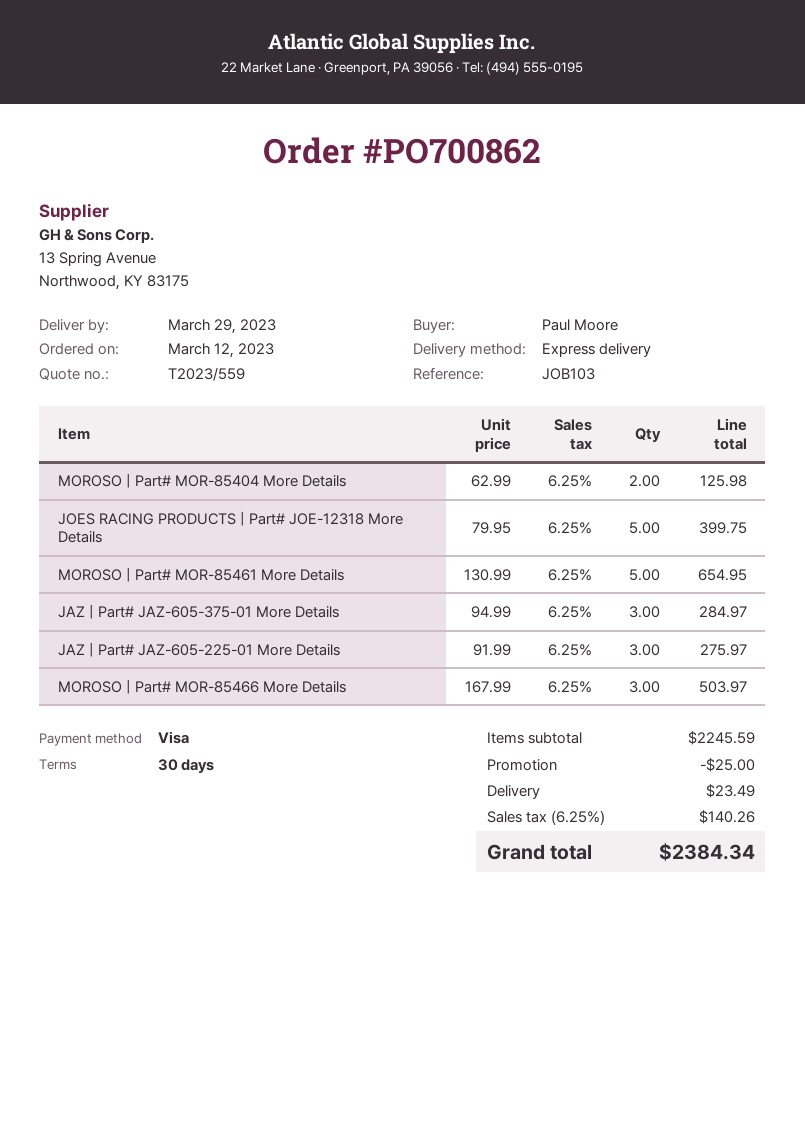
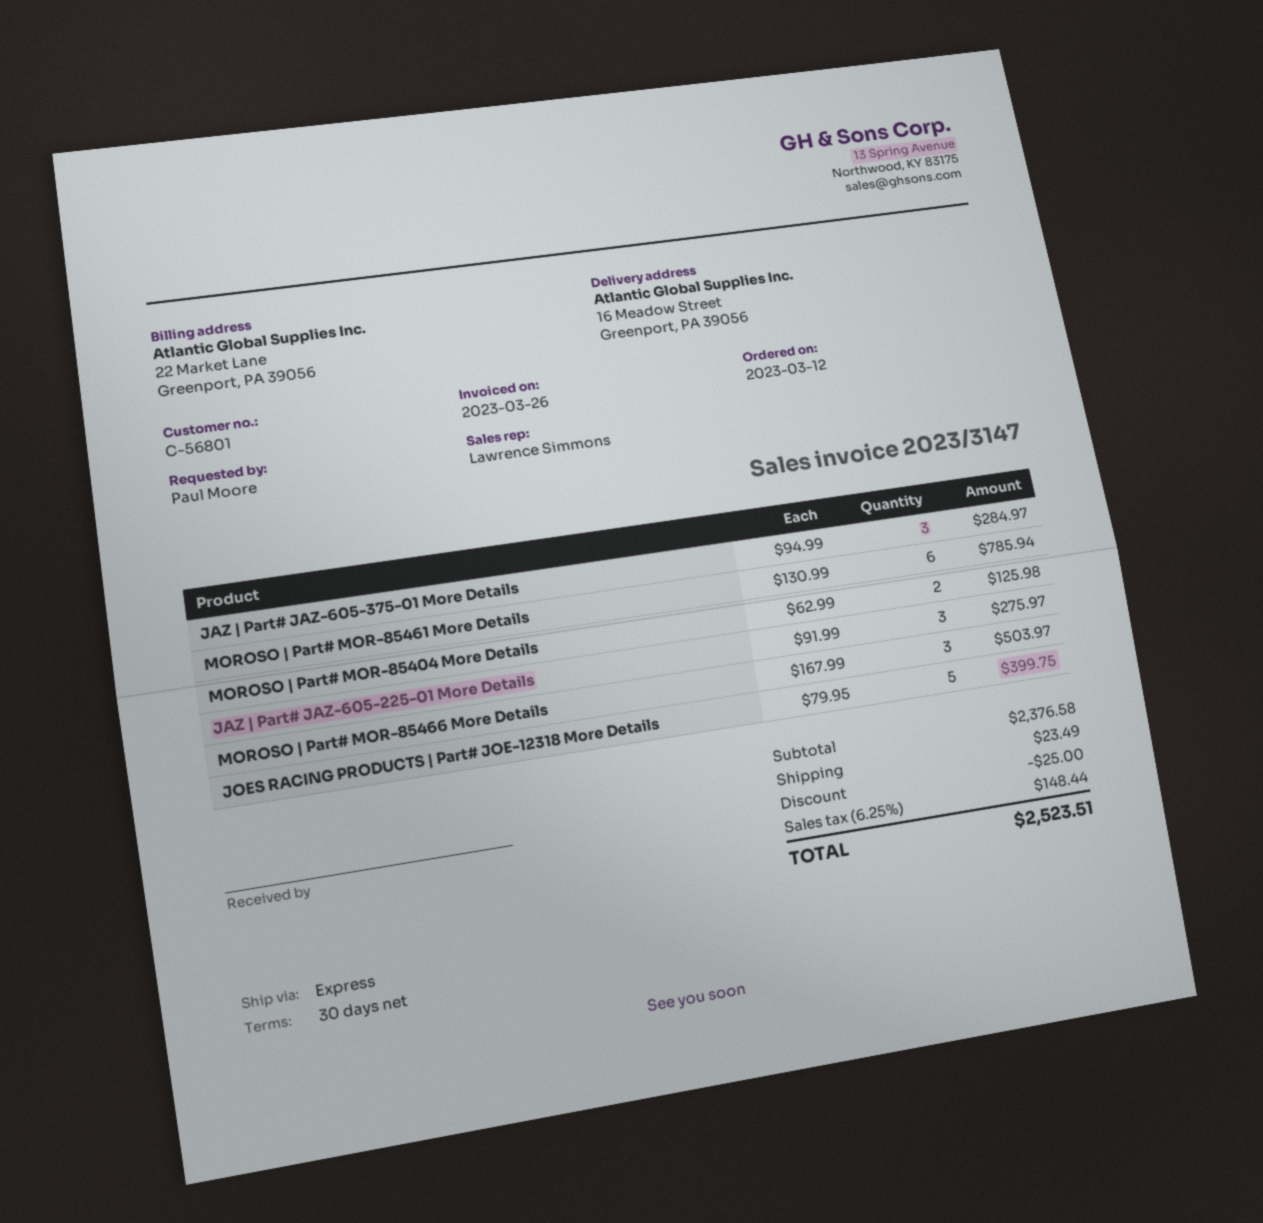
MOROSO | Part# MOR-85461 More Details: 5 x 130.99 = 654.95 -> 6 x 130.99 = 785.94
subtotal: 2245.59 -> 2376.58
tax: 6.25% = 140.26 -> 6.25% = 148.44
total: 2384.34 -> 2523.51

